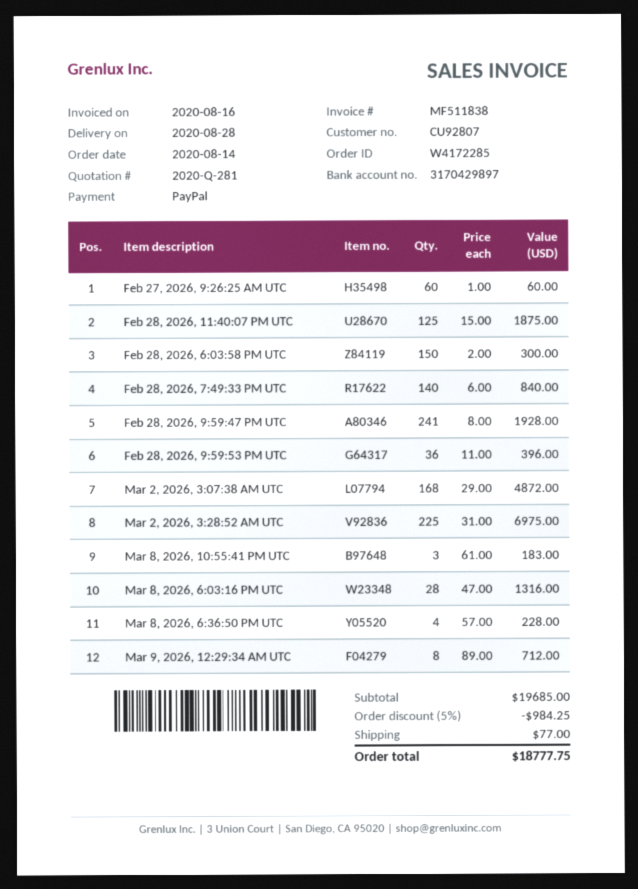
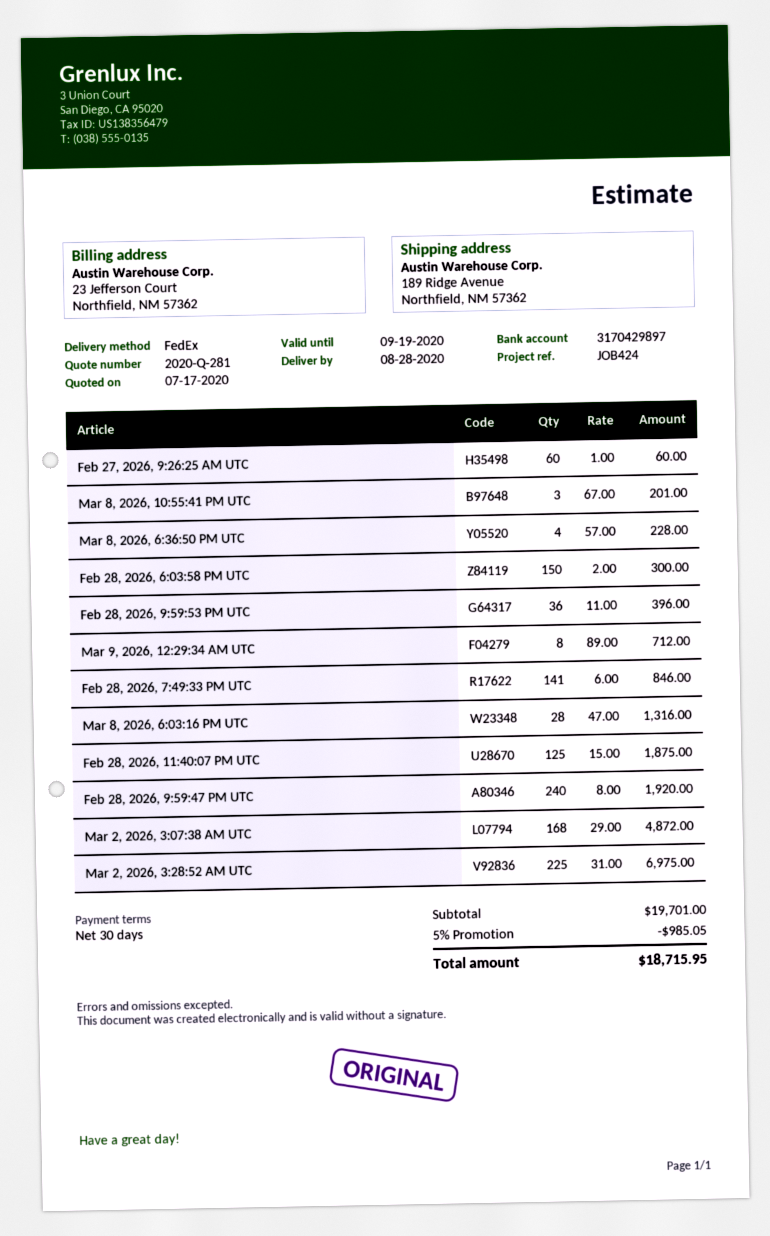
Feb 28, 2026, 7:49:33 PM UTC: 140 x 6.00 = 840.00 -> 141 x 6.00 = 846.00
Feb 28, 2026, 9:59:47 PM UTC: 241 x 8.00 = 1928.00 -> 240 x 8.00 = 1920.00
Mar 8, 2026, 10:55:41 PM UTC: 3 x 61.00 = 183.00 -> 3 x 67.00 = 201.00
subtotal: 19685.00 -> 19701.00
discount: 5% = 984.25 -> 5% = 985.05
shipping: 77.00 -> none
total: 18777.75 -> 18715.95

